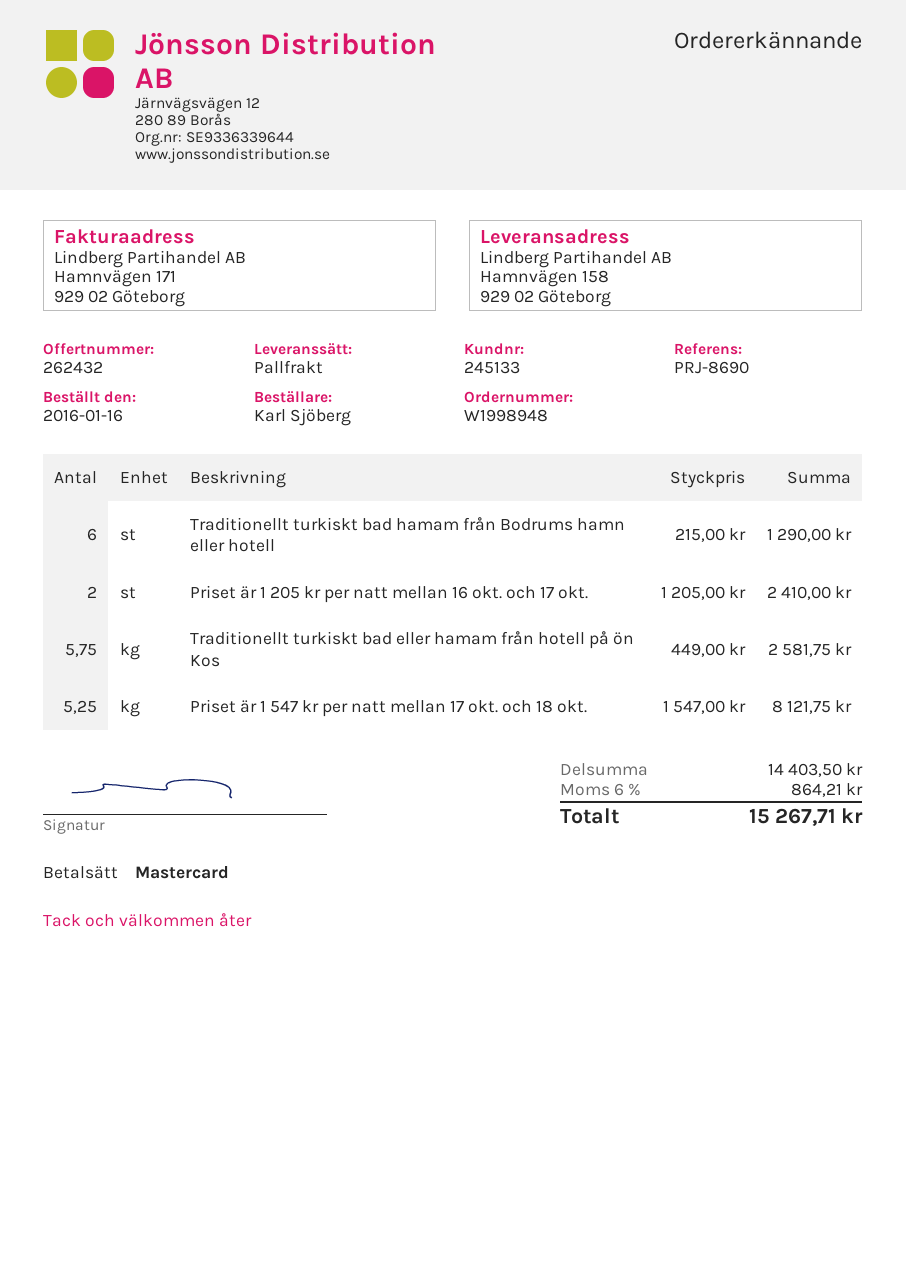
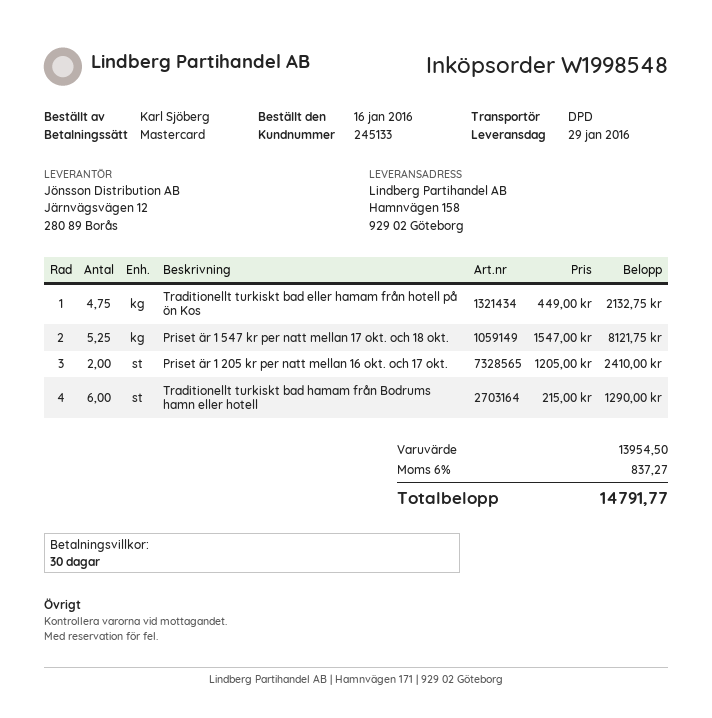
order number: W1998948 -> W1998548
shipping method: pallet freight -> DPD
Traditionellt turkiskt bad eller hamam från hotell på ön Kos: 5.75 x 449.00 = 2581.75 -> 4.75 x 449.00 = 2132.75
subtotal: 14403.50 -> 13954.50
tax: 6% = 864.21 -> 6% = 837.27
total: 15267.71 -> 14791.77

